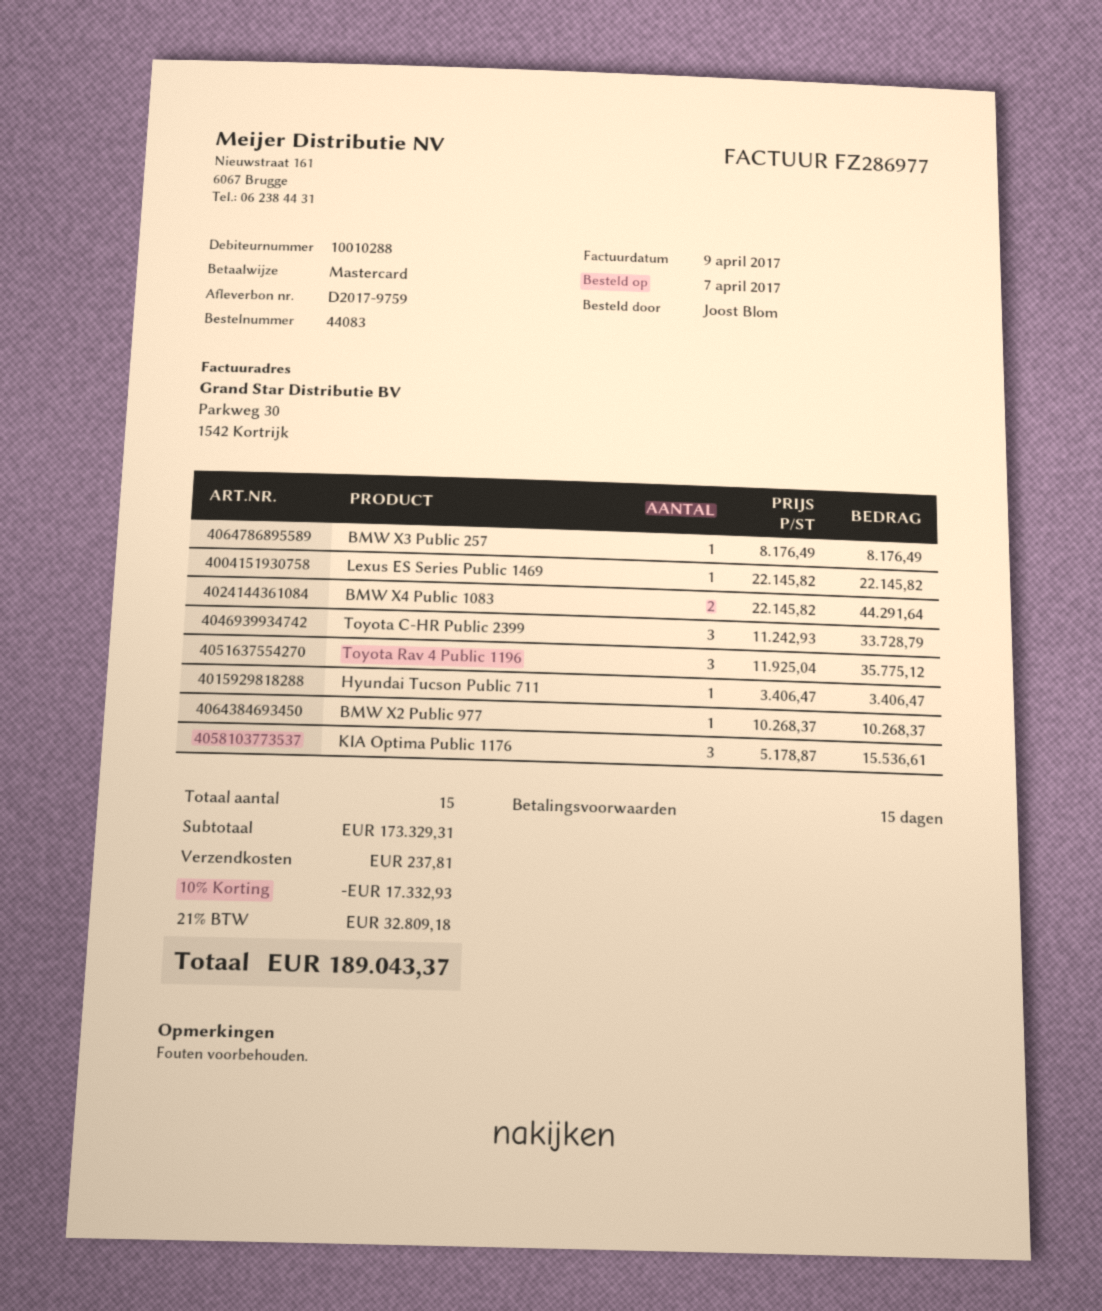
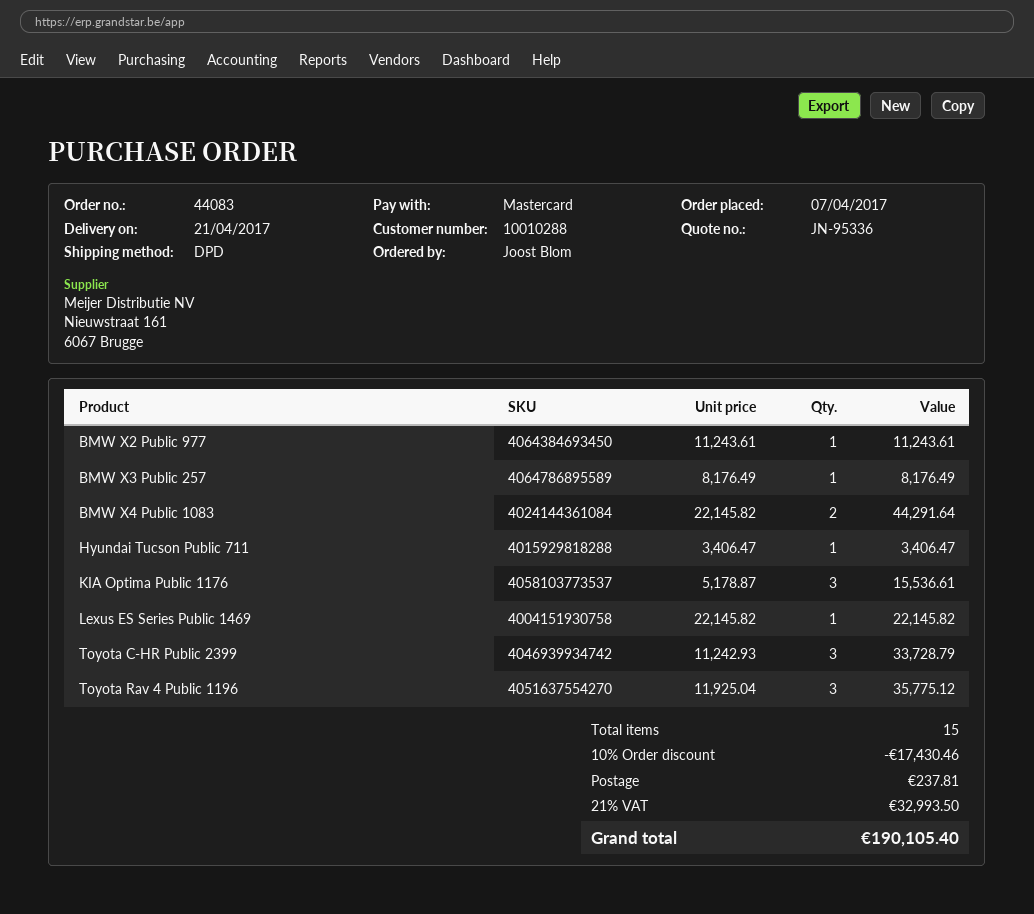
BMW X2 Public 977: 1 x 10268.37 = 10268.37 -> 1 x 11243.61 = 11243.61
discount: 10% = 17332.93 -> 10% = 17430.46
tax: 21% = 32809.18 -> 21% = 32993.50
total: 189043.37 -> 190105.40

